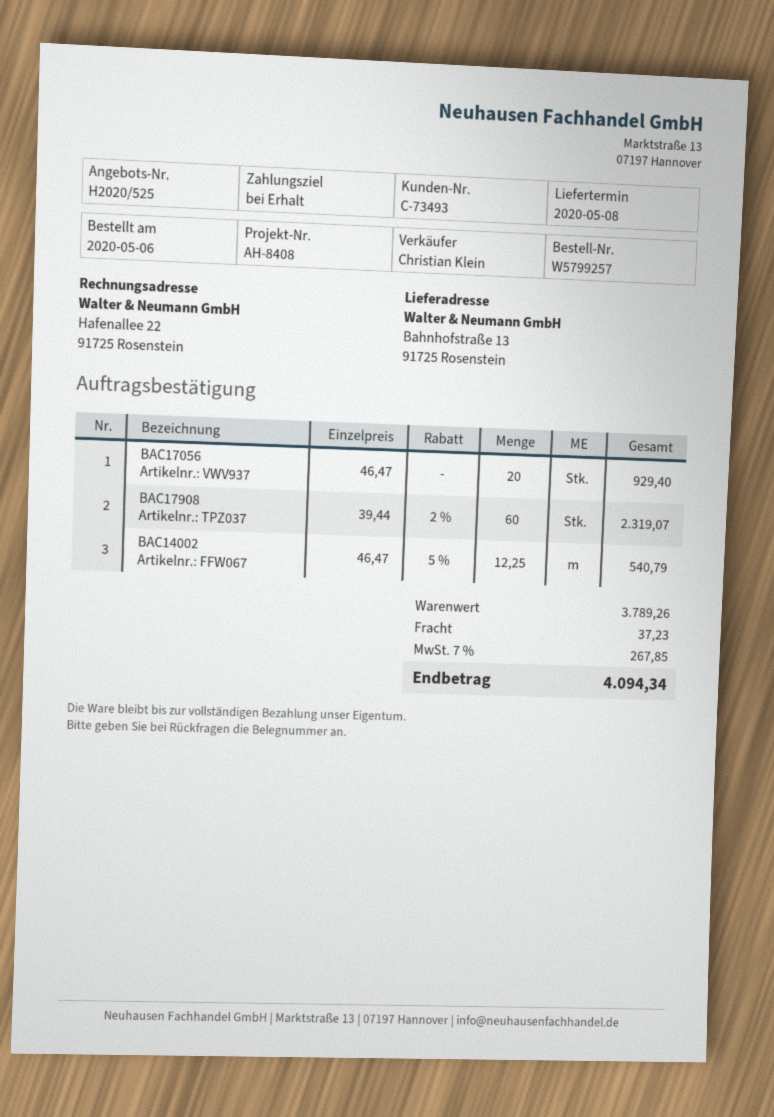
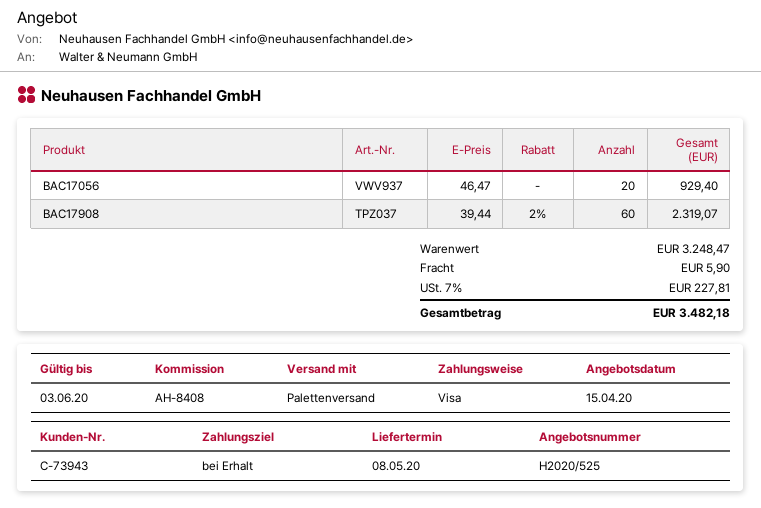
customer number: C-73493 -> C-73943
BAC14002: 12.25 x 46.47 - 5% = 540.79 -> none
subtotal: 3789.26 -> 3248.47
shipping: 37.23 -> 5.90
tax: 7% = 267.85 -> 7% = 227.81
total: 4094.34 -> 3482.18

